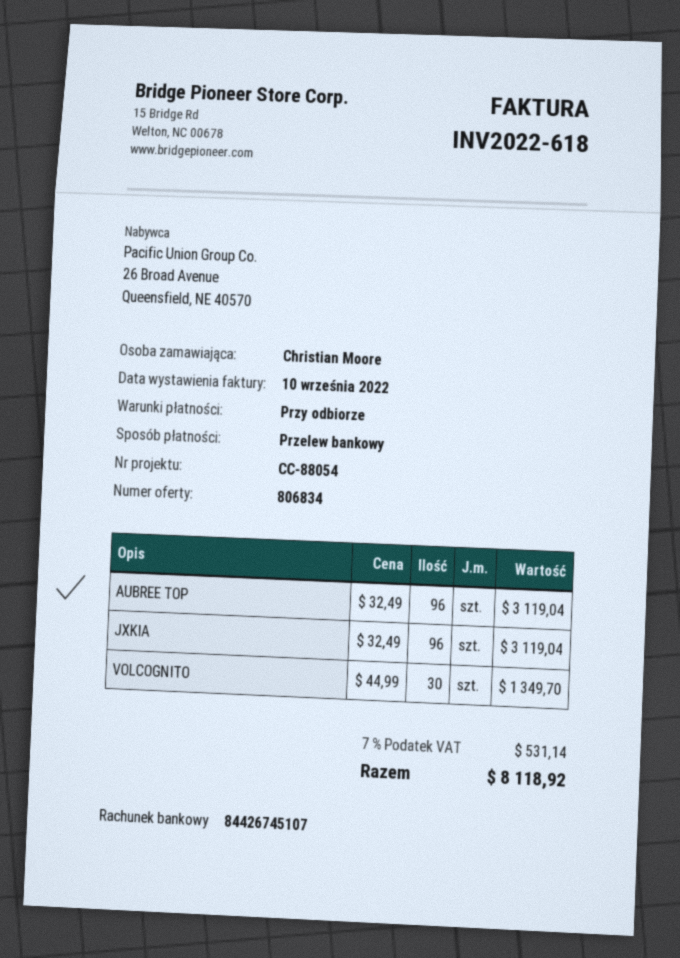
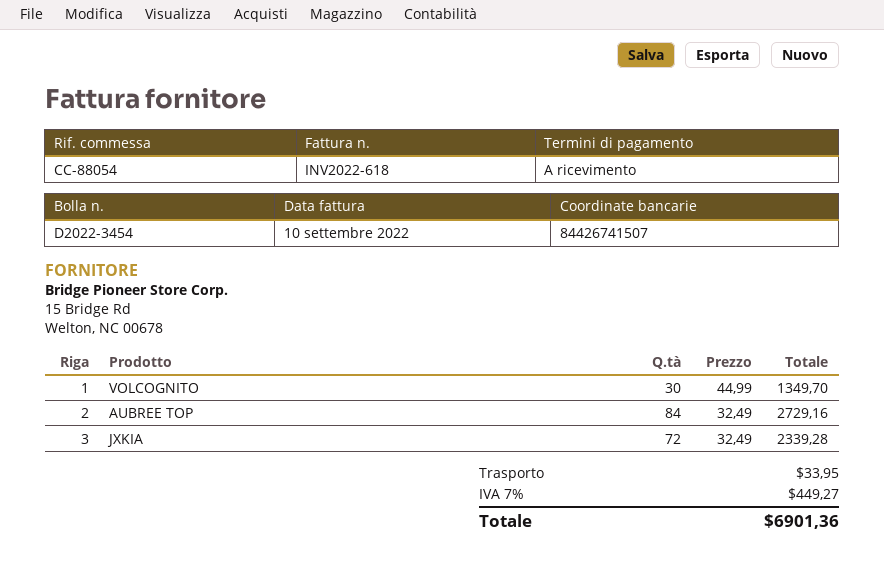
bank account: 84426745107 -> 84426741507
AUBREE TOP: 96 x 32.49 = 3119.04 -> 84 x 32.49 = 2729.16
JXKIA: 96 x 32.49 = 3119.04 -> 72 x 32.49 = 2339.28
shipping: none -> 33.95
tax: 7% = 531.14 -> 7% = 449.27
total: 8118.92 -> 6901.36

